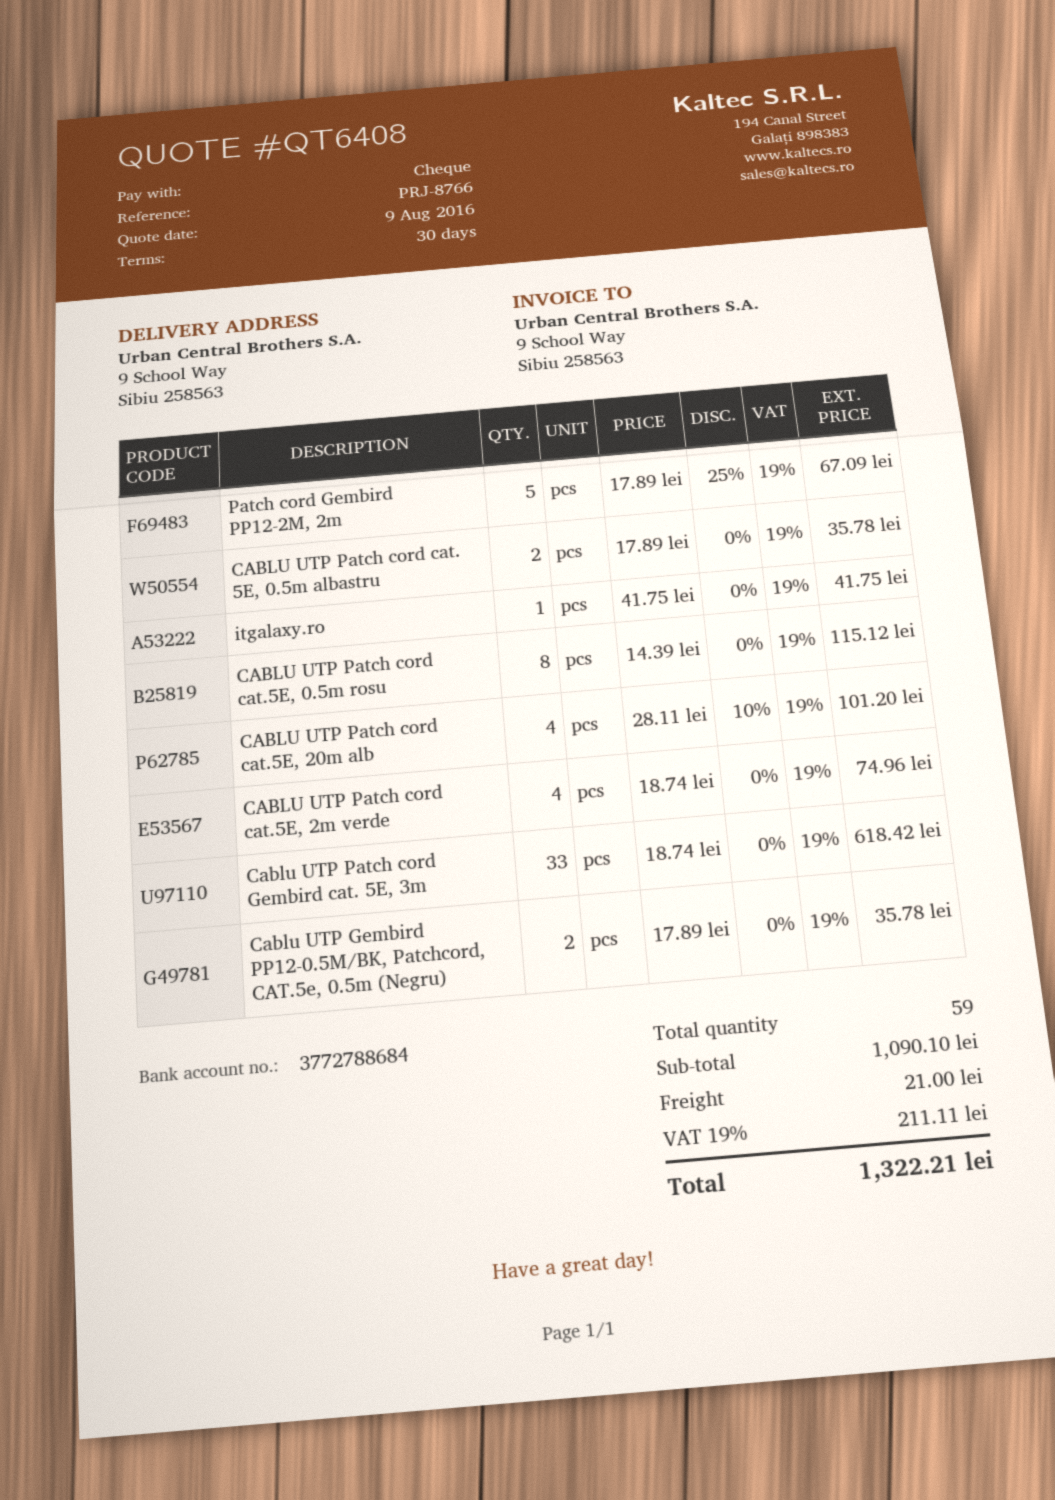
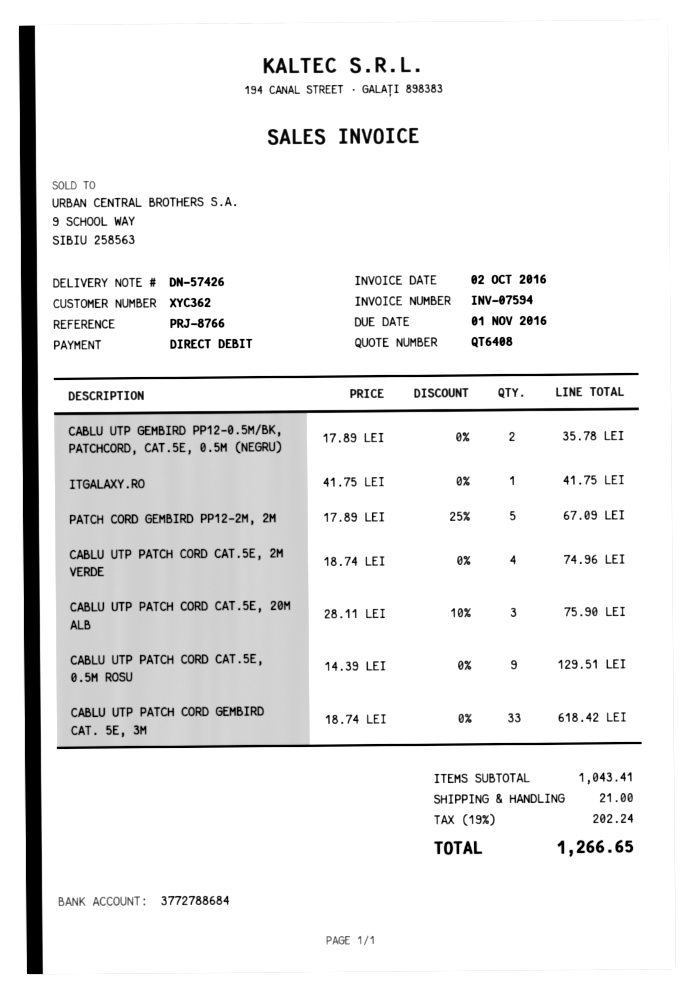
payment method: cheque -> direct debit
CABLU UTP Patch cord cat. 5E, 0.5m albastru: 2 x 17.89 = 35.78 -> none
CABLU UTP Patch cord cat.5E, 0.5m rosu: 8 x 14.39 = 115.12 -> 9 x 14.39 = 129.51
CABLU UTP Patch cord cat.5E, 20m alb: 4 x 28.11 - 10% = 101.20 -> 3 x 28.11 - 10% = 75.90
subtotal: 1090.10 -> 1043.41
tax: 19% = 211.11 -> 19% = 202.24
total: 1322.21 -> 1266.65

